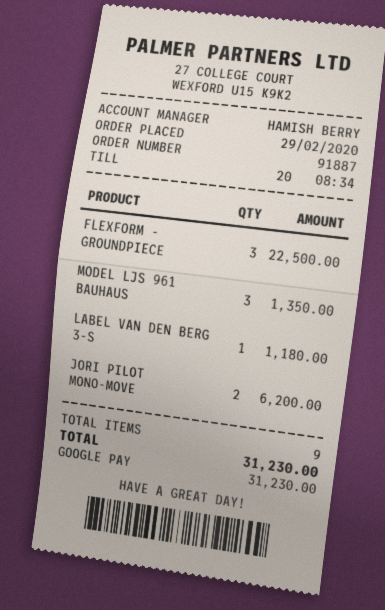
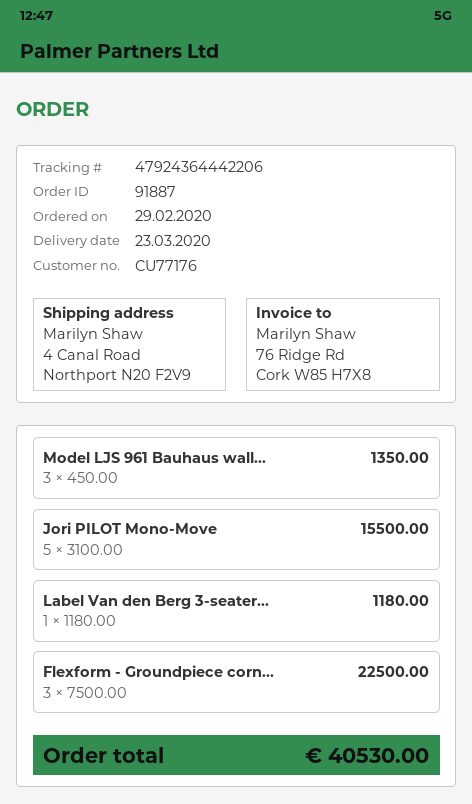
JORI PILOT MONO-MOVE: 2 for 6200.00 -> 5 for 15500.00
total: 31230.00 -> 40530.00

